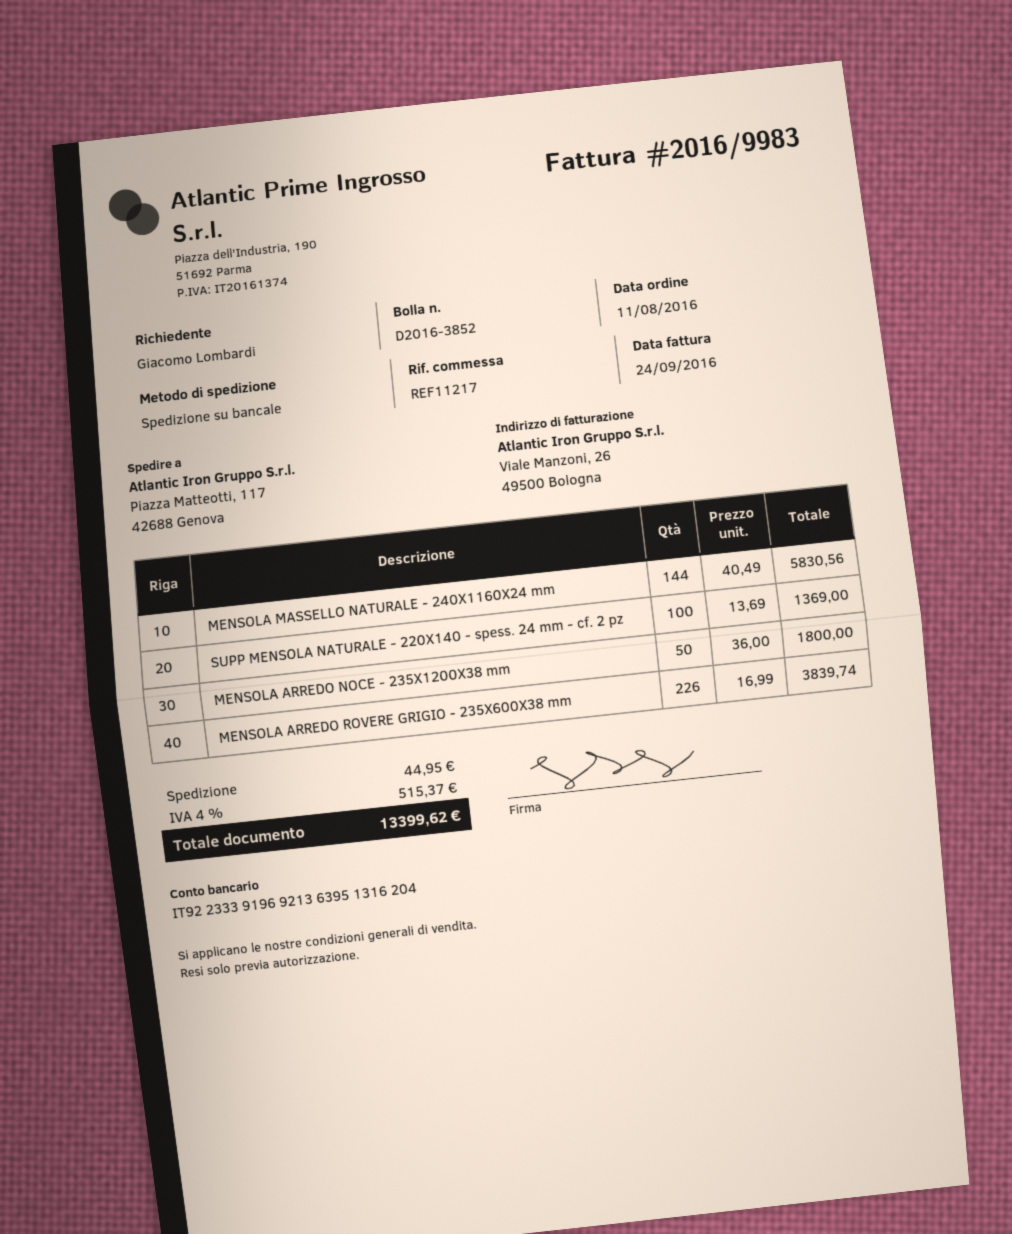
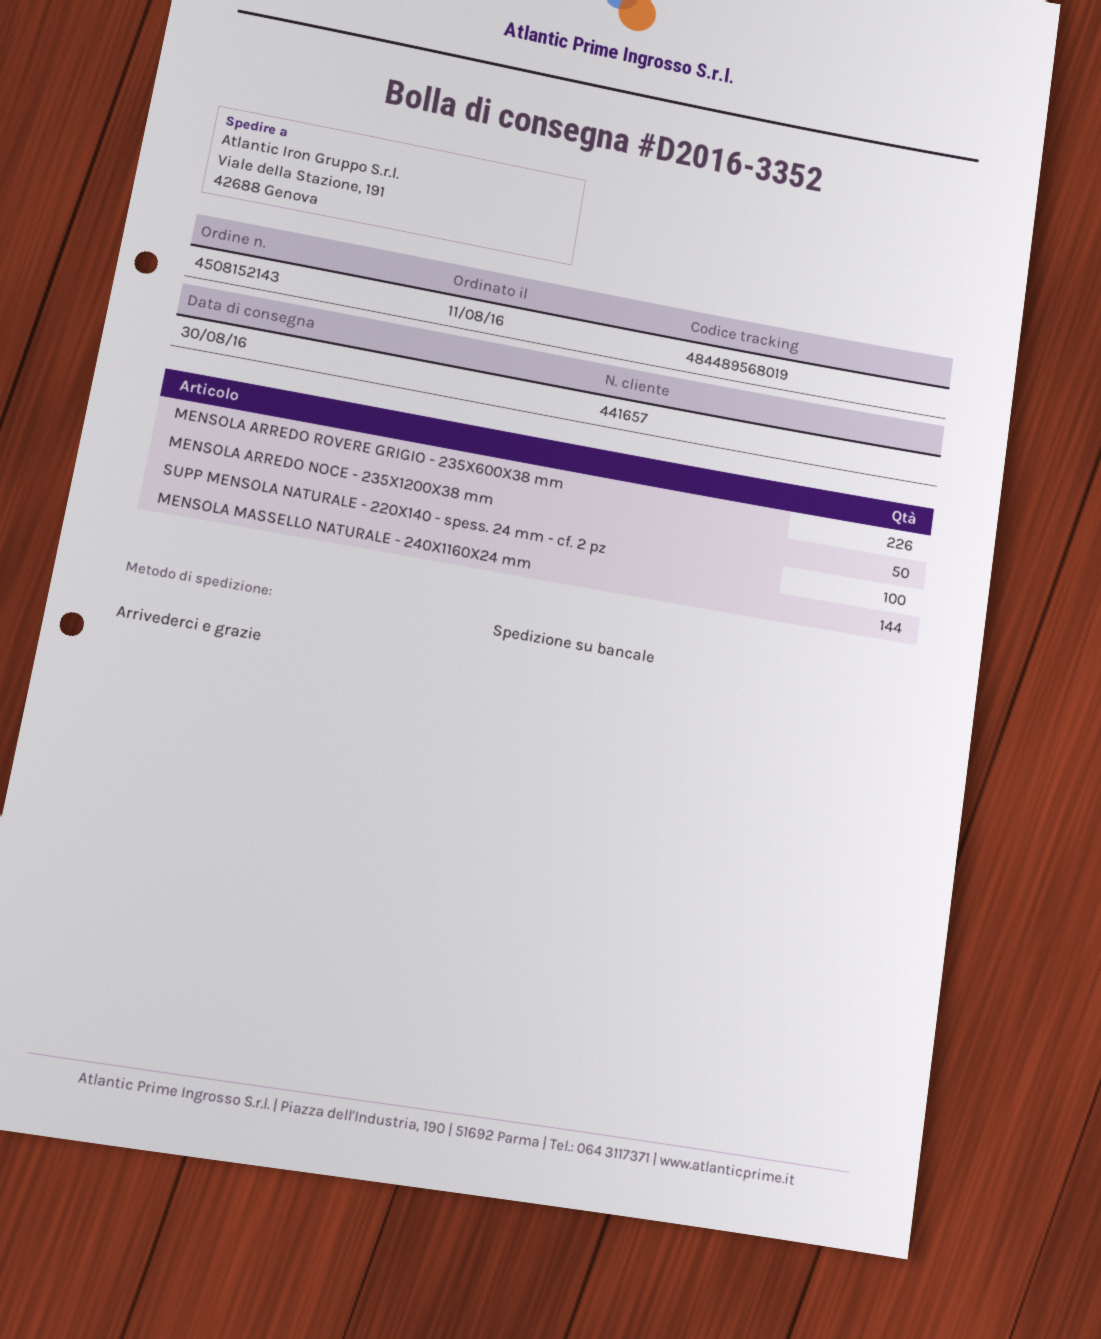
delivery note number: D2016-3852 -> D2016-3352
ship to: Piazza Matteotti, 117, 42688 Genova -> Viale della Stazione, 191, 42688 Genova

